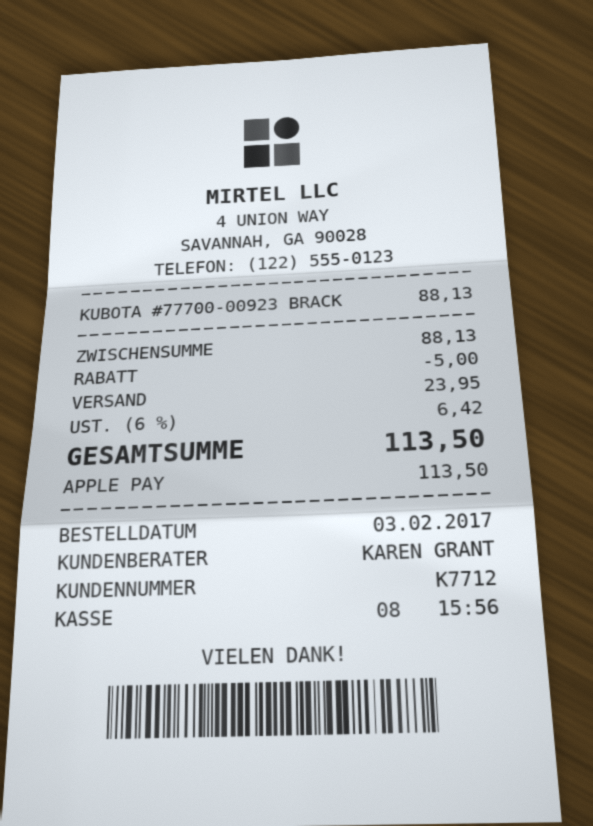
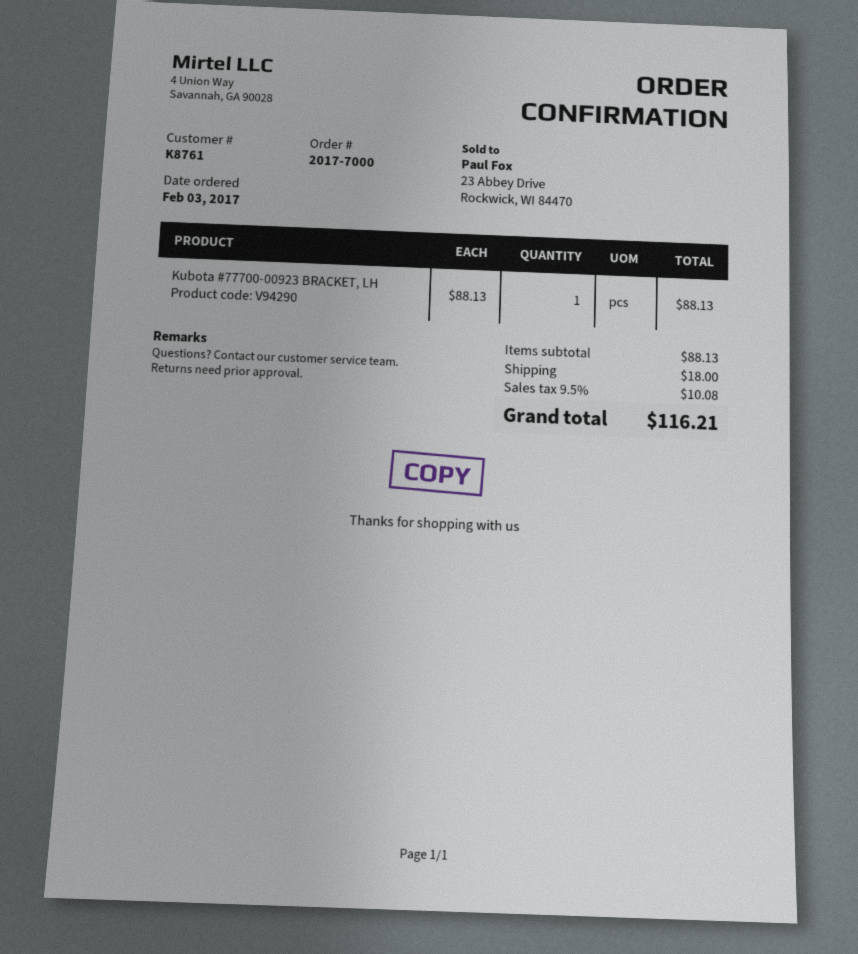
customer number: K7712 -> K8761
discount: 5.00 -> none
shipping: 23.95 -> 18.00
tax: 6% = 6.42 -> 9.5% = 10.08
total: 113.50 -> 116.21

